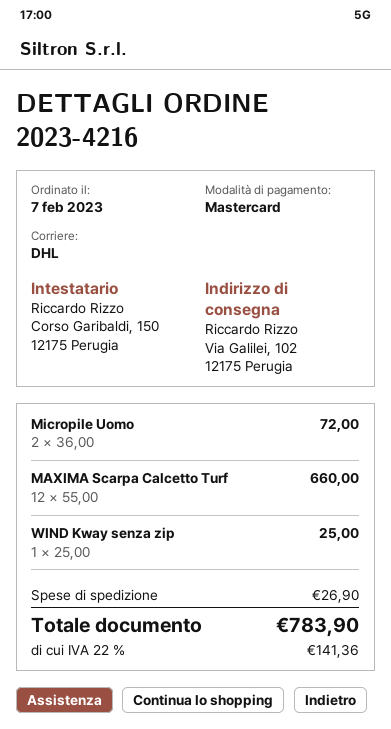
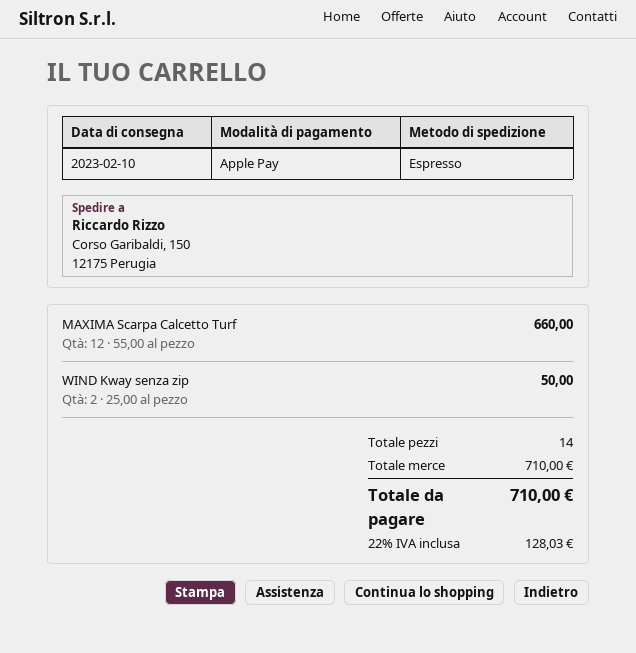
payment method: Mastercard -> Apple Pay
shipping method: DHL -> express
ship to: Via Galilei, 102, 12175 Perugia -> Corso Garibaldi, 150, 12175 Perugia
Micropile Uomo: 2 x 36.00 = 72.00 -> none
WIND Kway senza zip: 1 x 25.00 = 25.00 -> 2 x 25.00 = 50.00
shipping: 26.90 -> none
tax: 22% = 141.36 -> 22% = 128.03
total: 783.90 -> 710.00

